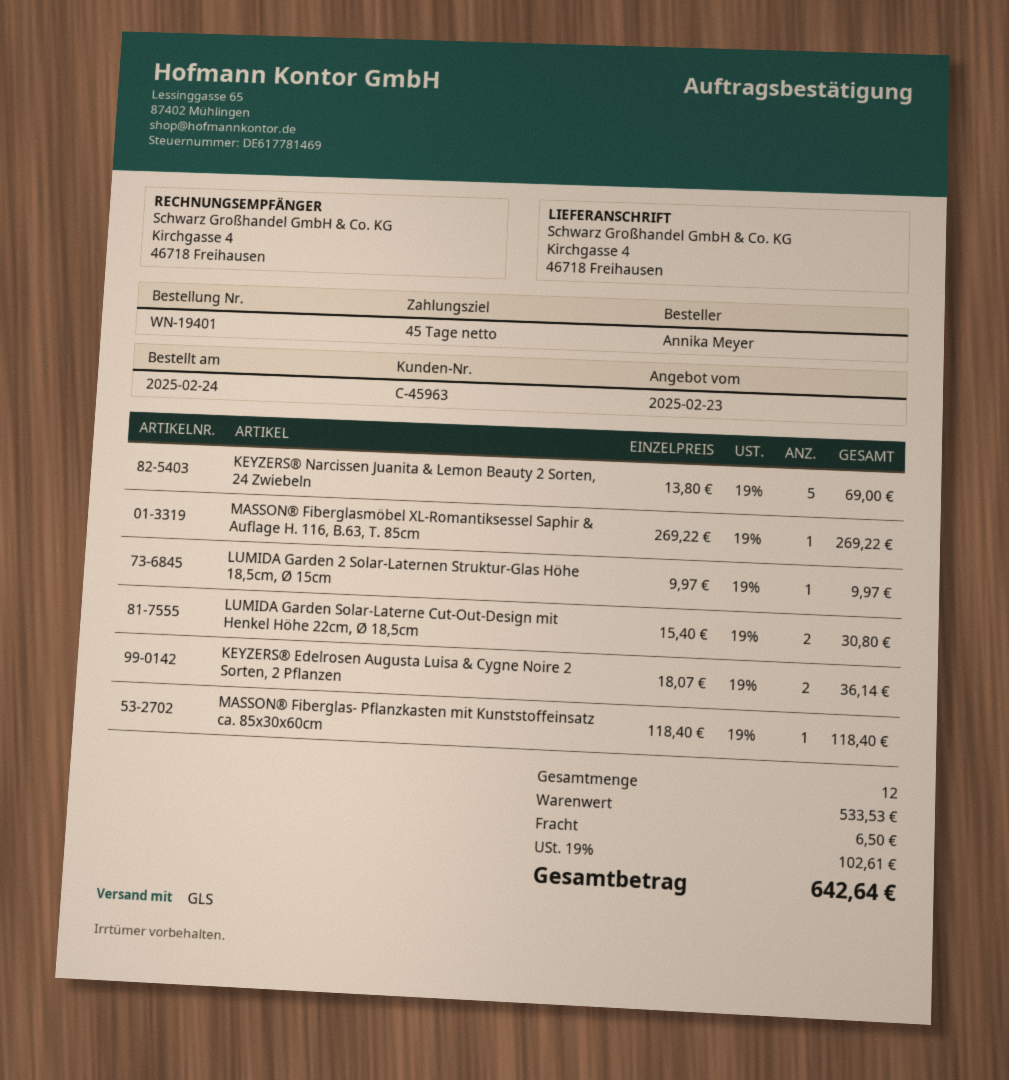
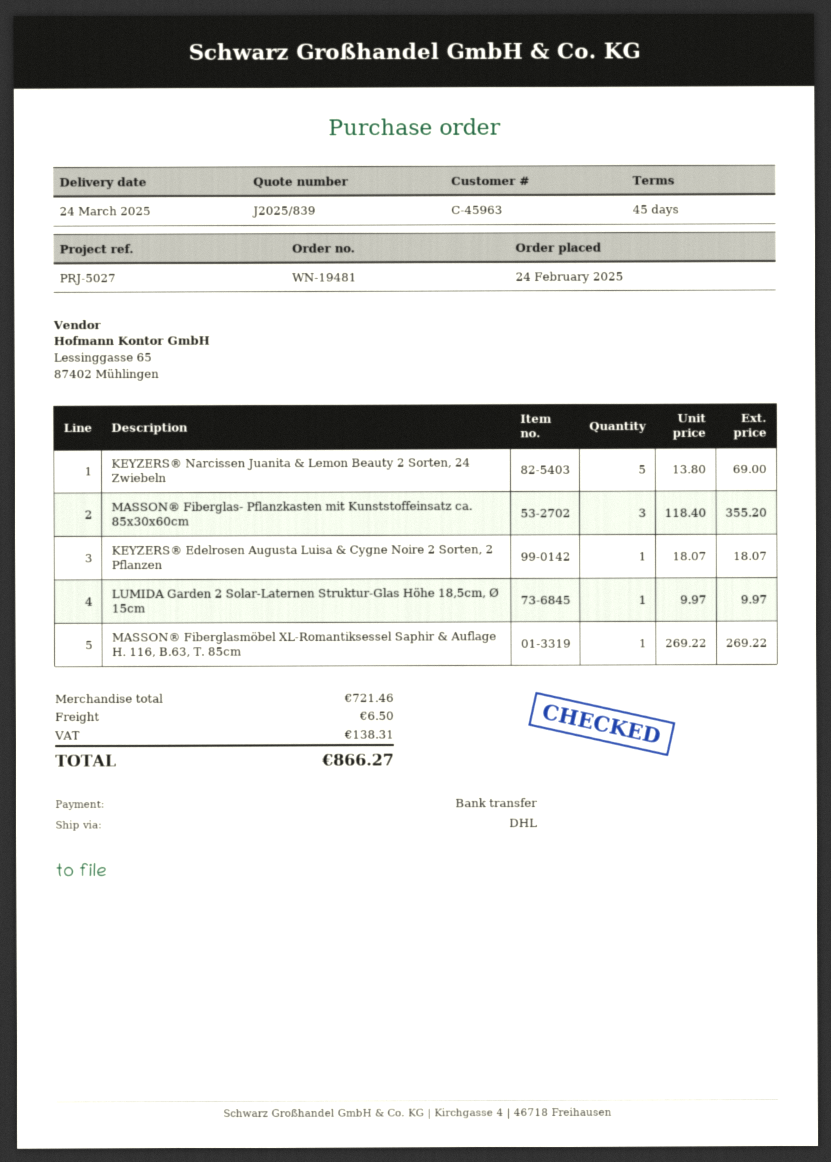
order number: WN-19401 -> WN-19481
shipping method: GLS -> DHL
LUMIDA Garden Solar-Laterne Cut-Out-Design mit Henkel Höhe 22cm, Ø 18,5cm: 2 x 15.40 = 30.80 -> none
KEYZERS® Edelrosen Augusta Luisa & Cygne Noire 2 Sorten, 2 Pflanzen: 2 x 18.07 = 36.14 -> 1 x 18.07 = 18.07
MASSON® Fiberglas- Pflanzkasten mit Kunststoffeinsatz ca. 85x30x60cm: 1 x 118.40 = 118.40 -> 3 x 118.40 = 355.20
subtotal: 533.53 -> 721.46
tax: 102.61 -> 138.31
total: 642.64 -> 866.27

